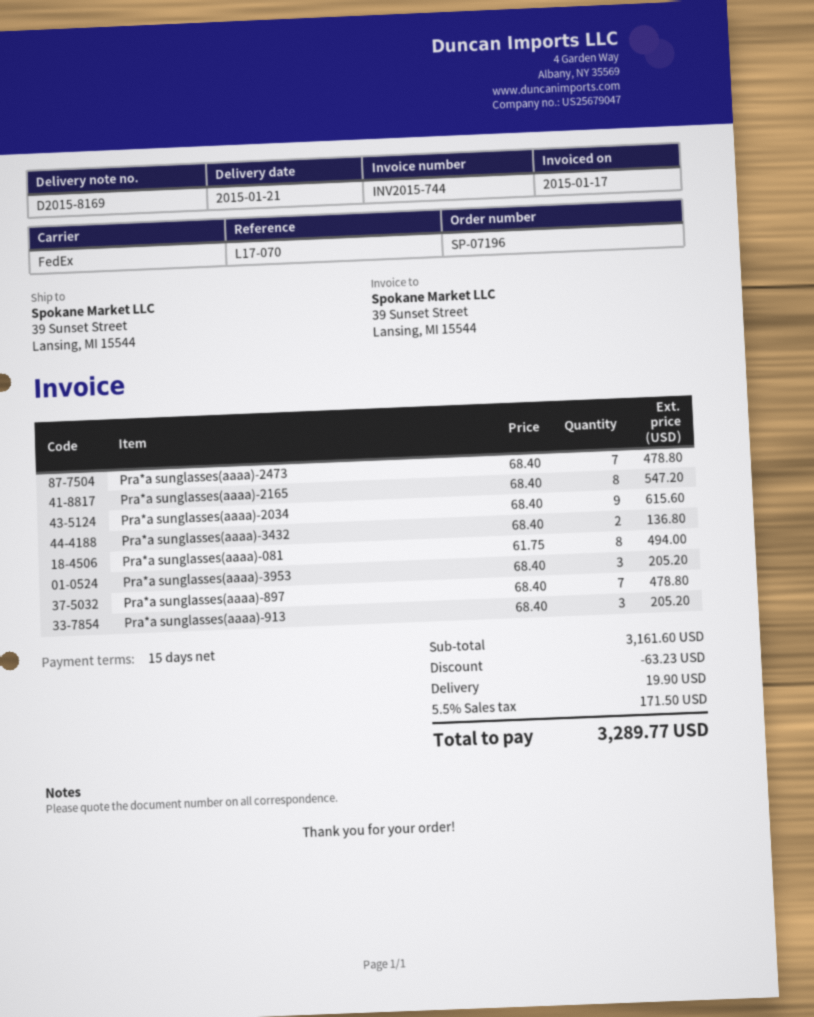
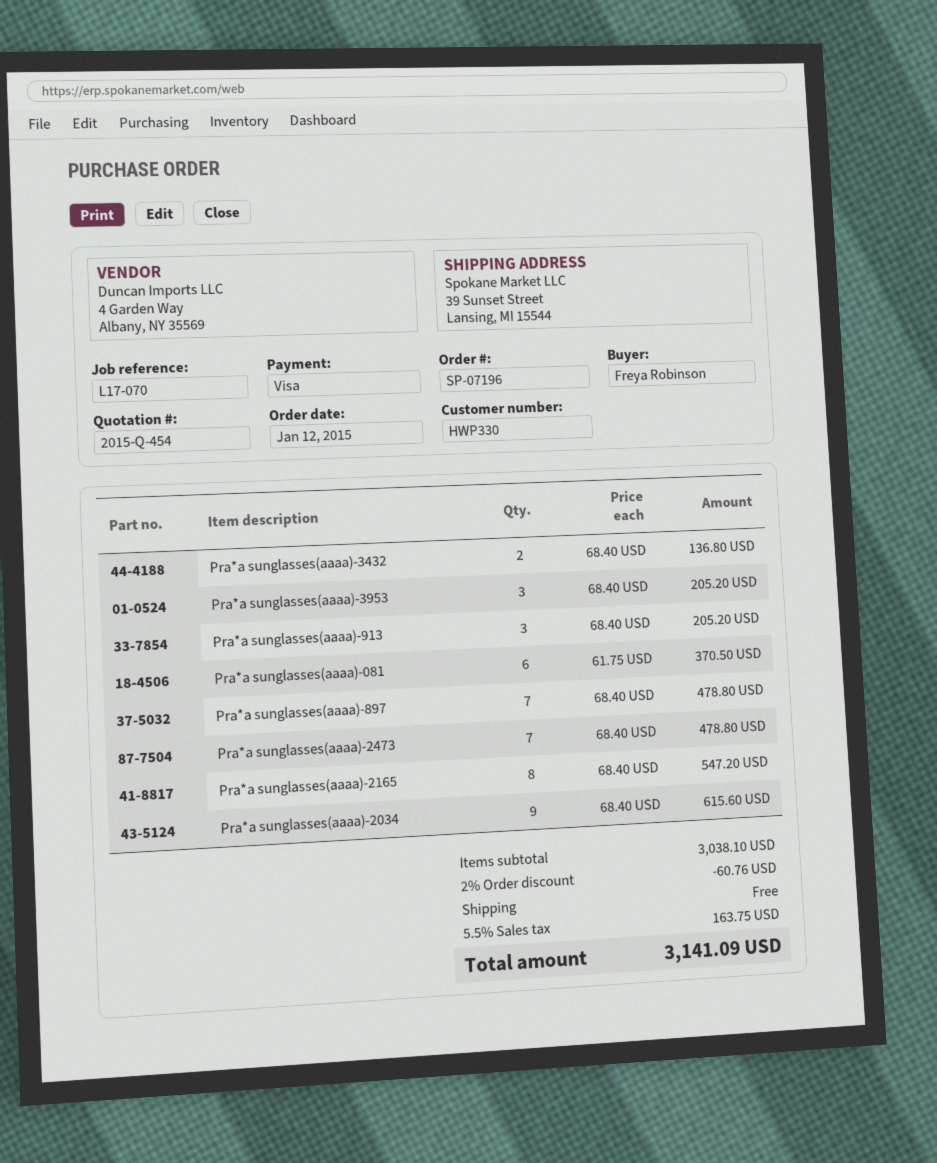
Pra*a sunglasses(aaaa)-081: 8 x 61.75 = 494.00 -> 6 x 61.75 = 370.50
subtotal: 3161.60 -> 3038.10
discount: 63.23 -> 60.76
shipping: 19.90 -> 0.00
tax: 5.5% = 171.50 -> 5.5% = 163.75
total: 3289.77 -> 3141.09

